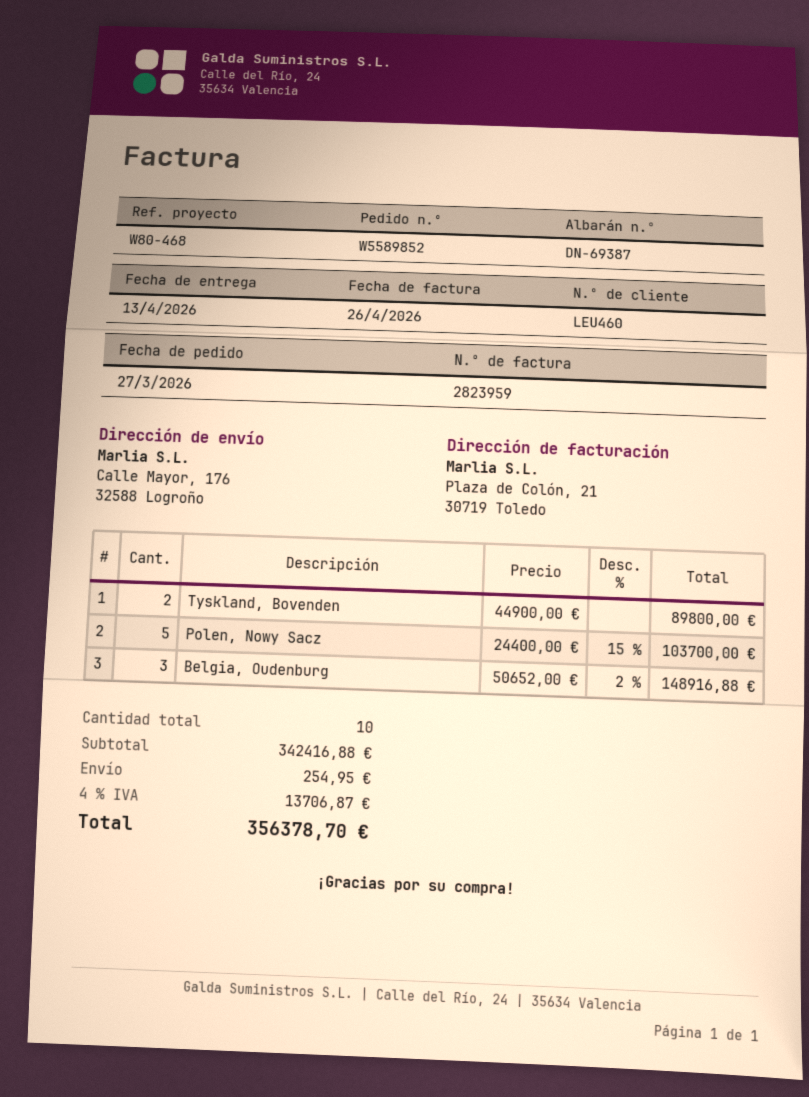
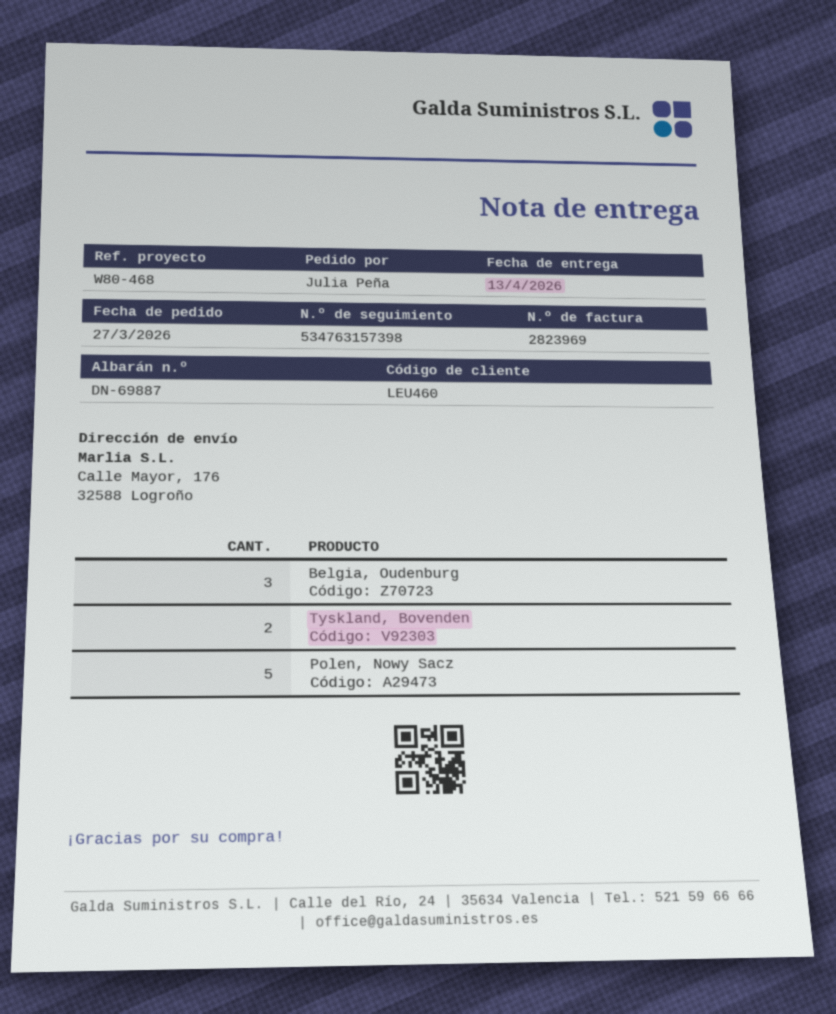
delivery note number: DN-69387 -> DN-69887
invoice number: 2823959 -> 2823969

